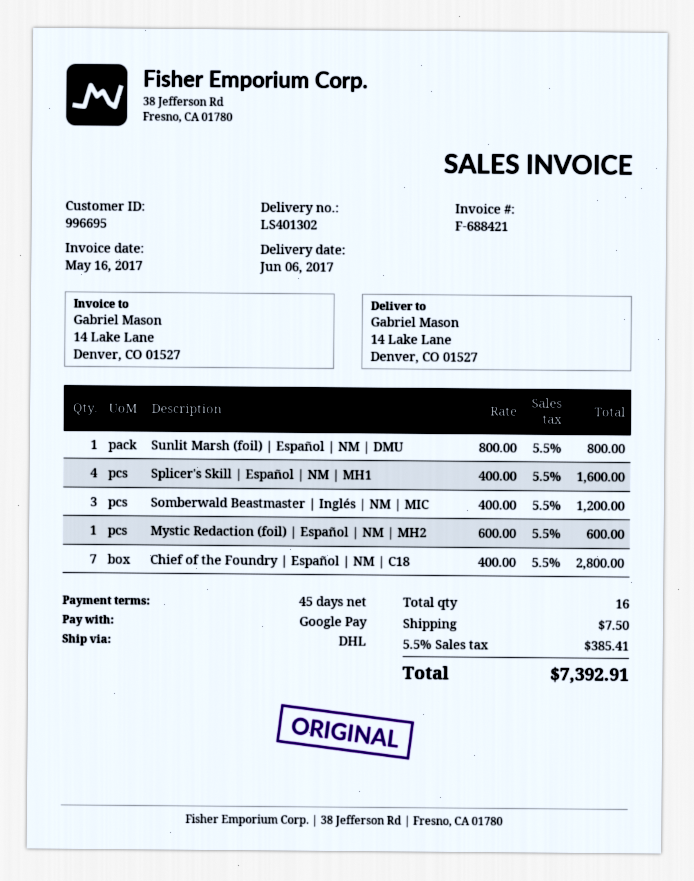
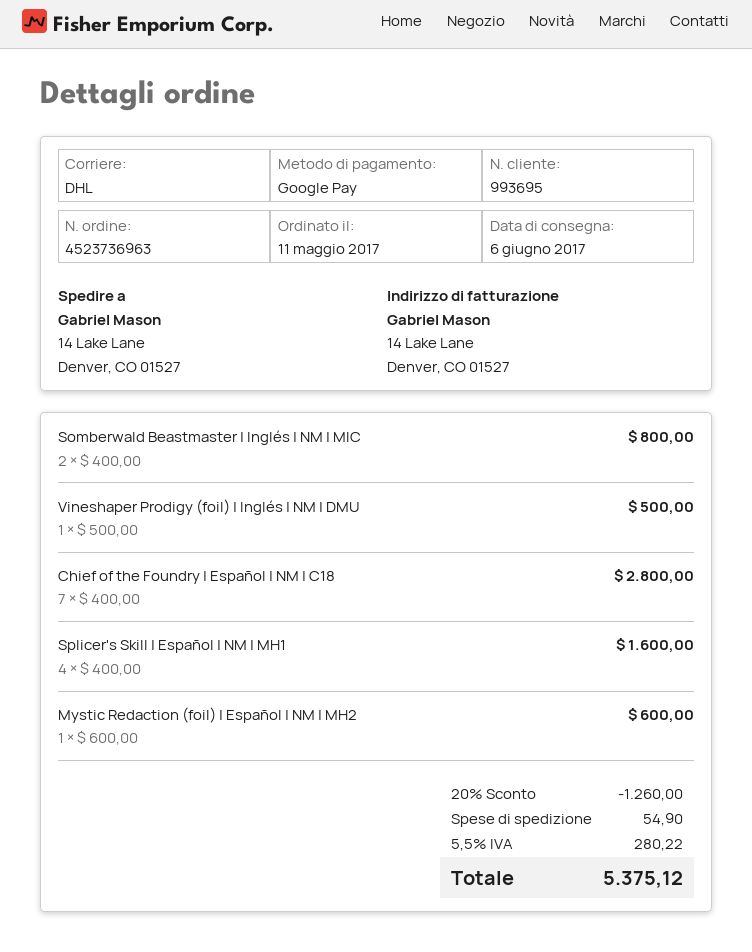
customer number: 996695 -> 993695
Sunlit Marsh (foil) | Español | NM | DMU: 1 x 800.00 = 800.00 -> none
Somberwald Beastmaster | Inglés | NM | MIC: 3 x 400.00 = 1200.00 -> 2 x 400.00 = 800.00
Vineshaper Prodigy (foil) | Inglés | NM | DMU: none -> 1 x 500.00 = 500.00
discount: none -> 20% = 1260.00
shipping: 7.50 -> 54.90
tax: 5.5% = 385.41 -> 5.5% = 280.22
total: 7392.91 -> 5375.12

